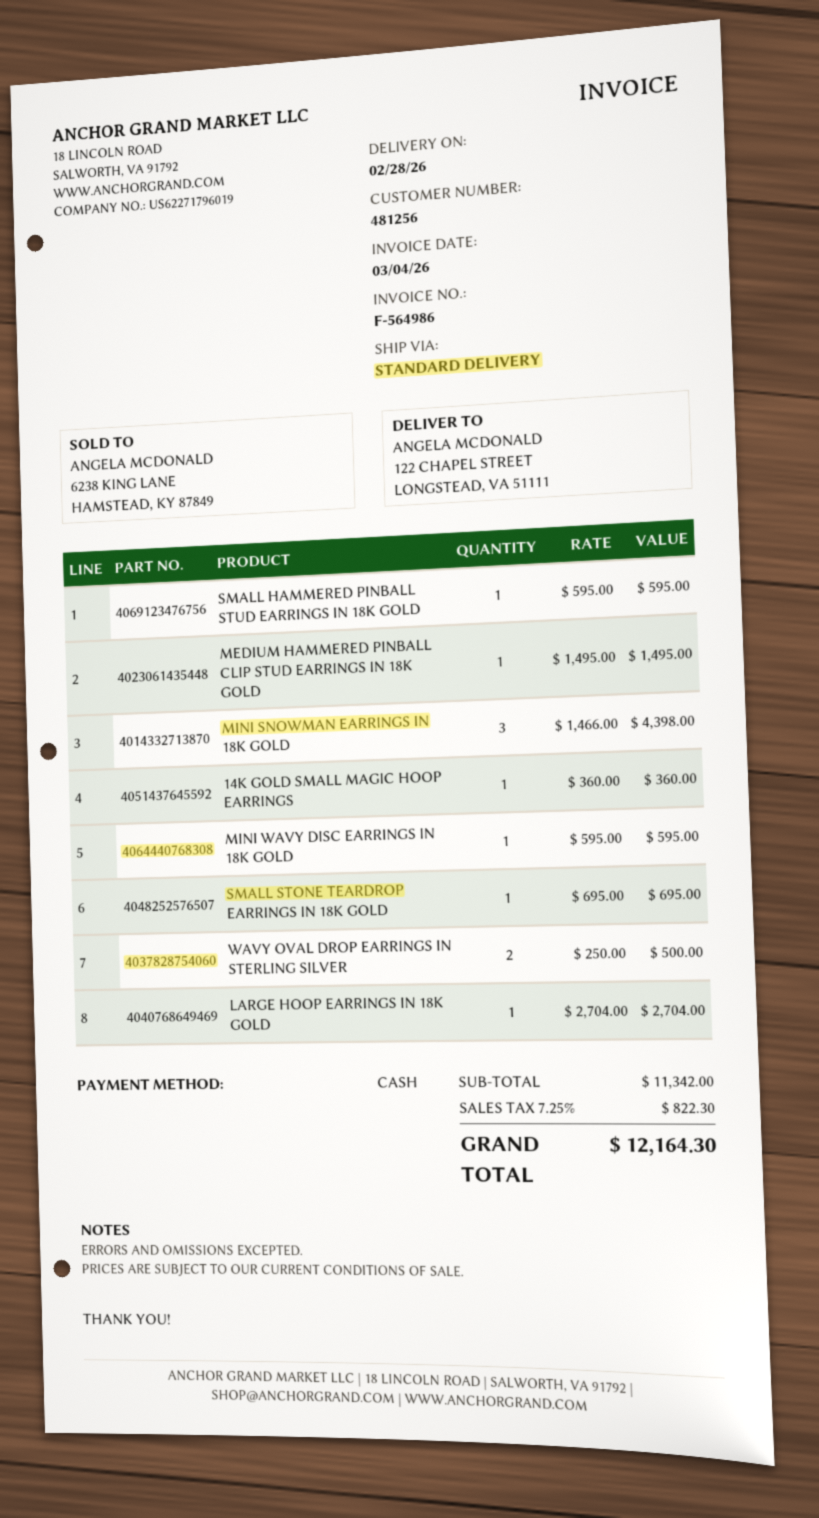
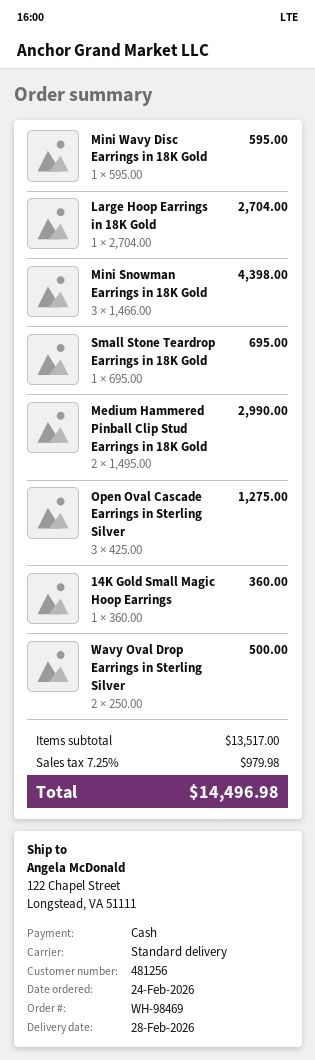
SMALL HAMMERED PINBALL STUD EARRINGS IN 18K GOLD: 1 x 595.00 = 595.00 -> none
MEDIUM HAMMERED PINBALL CLIP STUD EARRINGS IN 18K GOLD: 1 x 1495.00 = 1495.00 -> 2 x 1495.00 = 2990.00
Open Oval Cascade Earrings in Sterling Silver: none -> 3 x 425.00 = 1275.00
subtotal: 11342.00 -> 13517.00
tax: 7.25% = 822.30 -> 7.25% = 979.98
total: 12164.30 -> 14496.98

